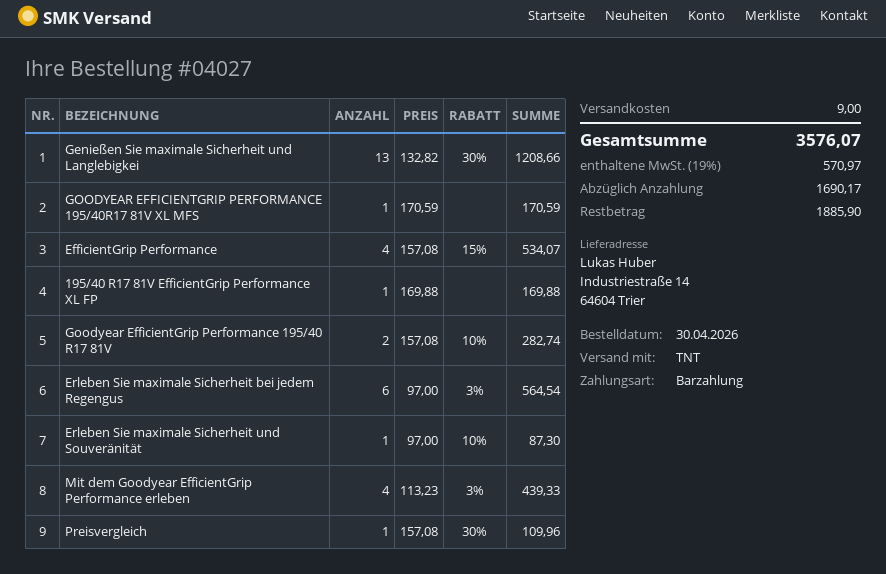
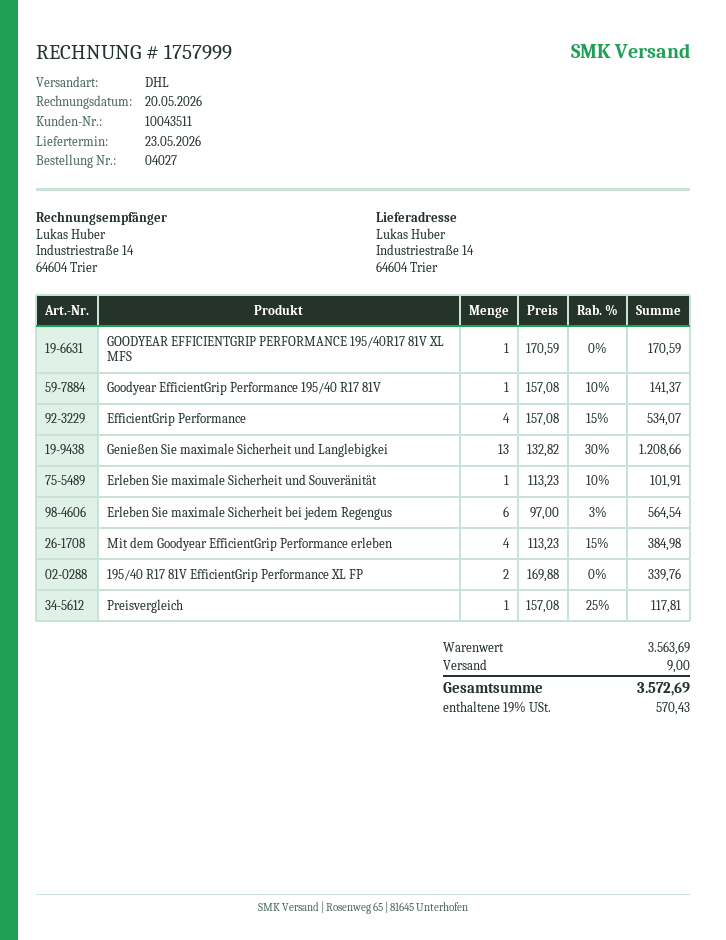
shipping method: TNT -> DHL
195/40 R17 81V EfficientGrip Performance XL FP: 1 x 169.88 = 169.88 -> 2 x 169.88 = 339.76
Goodyear EfficientGrip Performance 195/40 R17 81V: 2 x 157.08 - 10% = 282.74 -> 1 x 157.08 - 10% = 141.37
Erleben Sie maximale Sicherheit und Souveränität: 1 x 97.00 - 10% = 87.30 -> 1 x 113.23 - 10% = 101.91
Mit dem Goodyear EfficientGrip Performance erleben: 4 x 113.23 - 3% = 439.33 -> 4 x 113.23 - 15% = 384.98
Preisvergleich: 1 x 157.08 - 30% = 109.96 -> 1 x 157.08 - 25% = 117.81
tax: 19% = 570.97 -> 19% = 570.43
total: 3576.07 -> 3572.69

